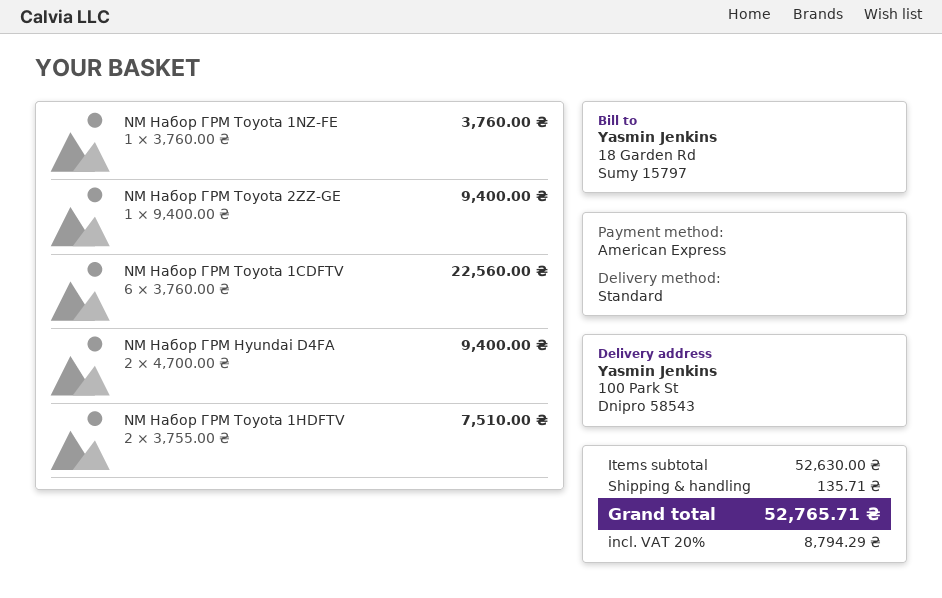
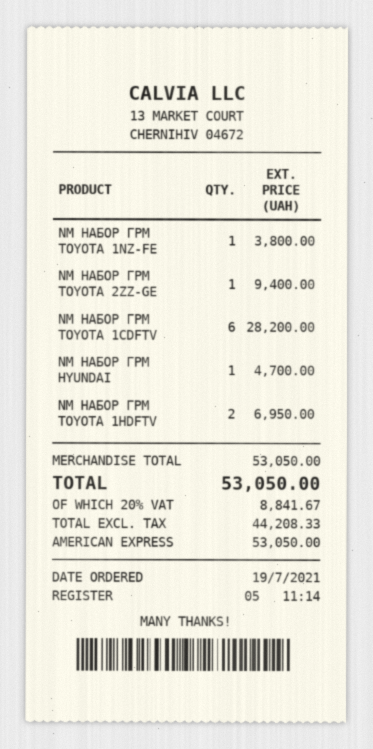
NM Набор ГРМ Toyota 1NZ-FE: 1 for 3760.00 -> 1 for 3800.00
NM Набор ГРМ Toyota 1CDFTV: 6 for 22560.00 -> 6 for 28200.00
NM Набор ГРМ Hyundai D4FA: 2 for 9400.00 -> 1 for 4700.00
NM Набор ГРМ Toyota 1HDFTV: 2 for 7510.00 -> 2 for 6950.00
subtotal: 52630.00 -> 53050.00
shipping: 135.71 -> none
tax: 20% = 8794.29 -> 20% = 8841.67
total: 52765.71 -> 53050.00

